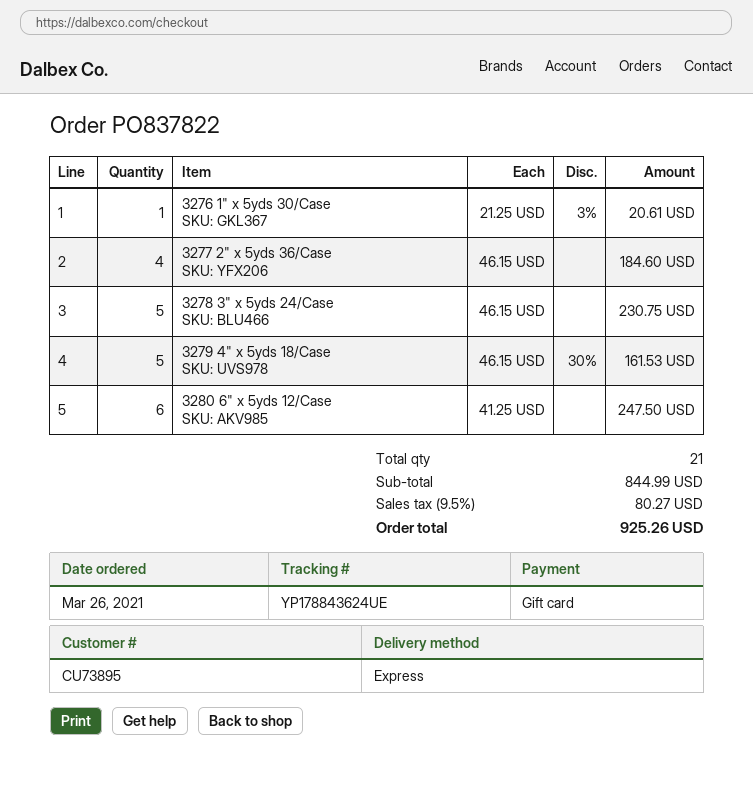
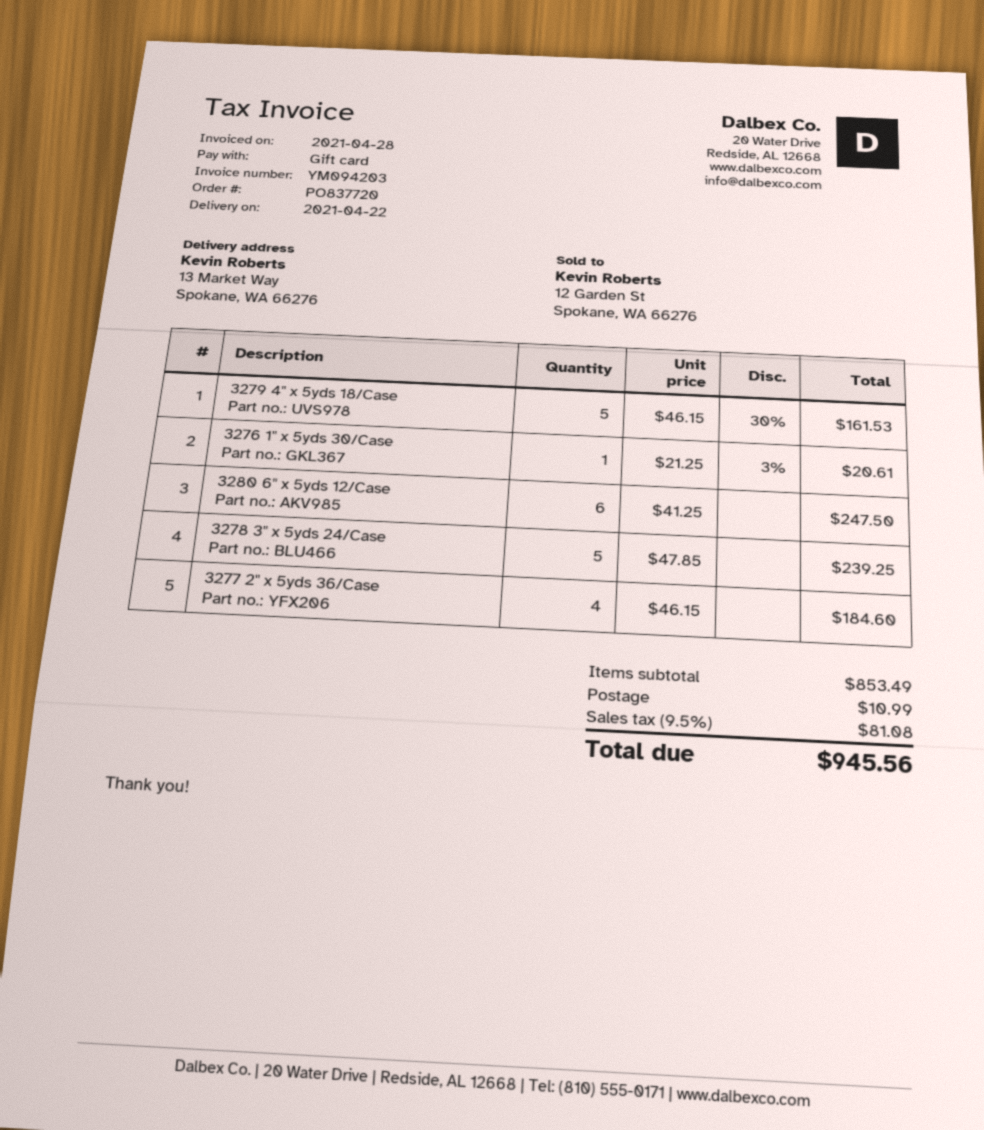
order number: PO837822 -> PO837720
3278 3" x 5yds 24/Case: 5 x 46.15 = 230.75 -> 5 x 47.85 = 239.25
subtotal: 844.99 -> 853.49
shipping: none -> 10.99
tax: 9.5% = 80.27 -> 9.5% = 81.08
total: 925.26 -> 945.56

